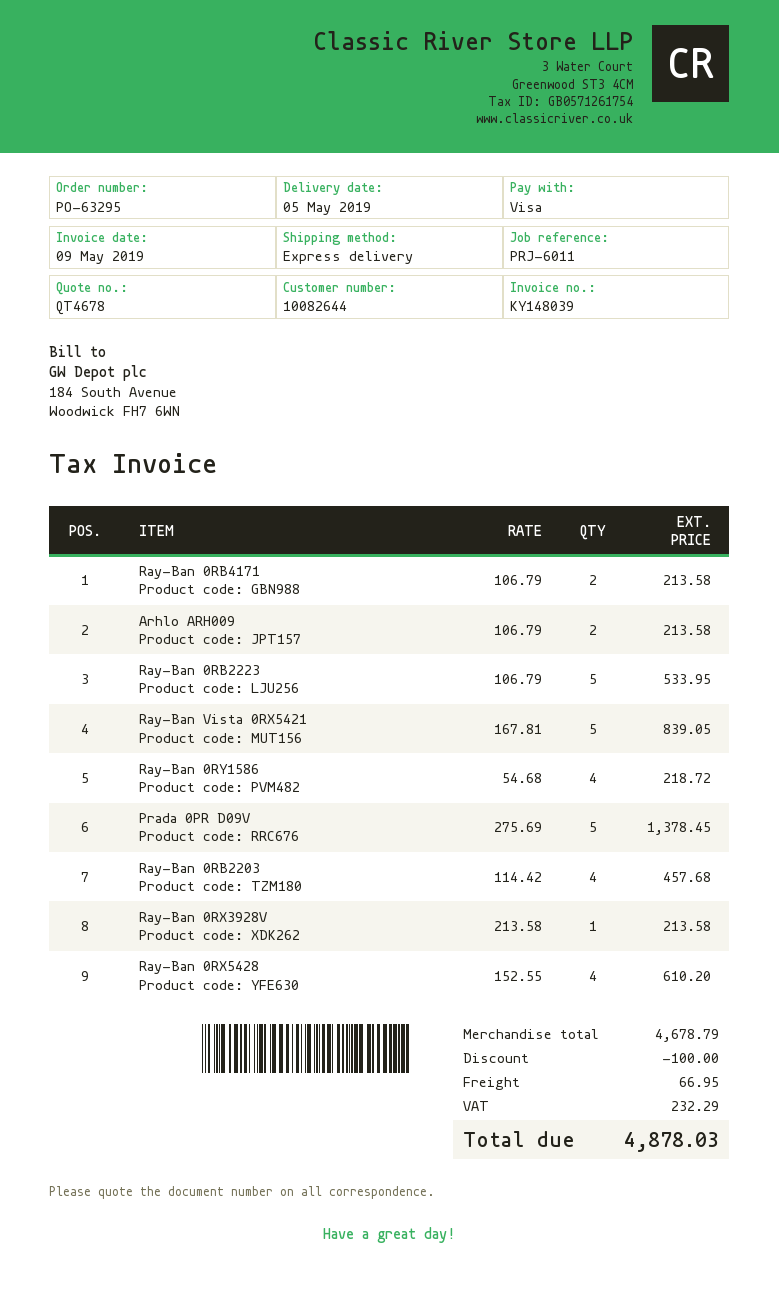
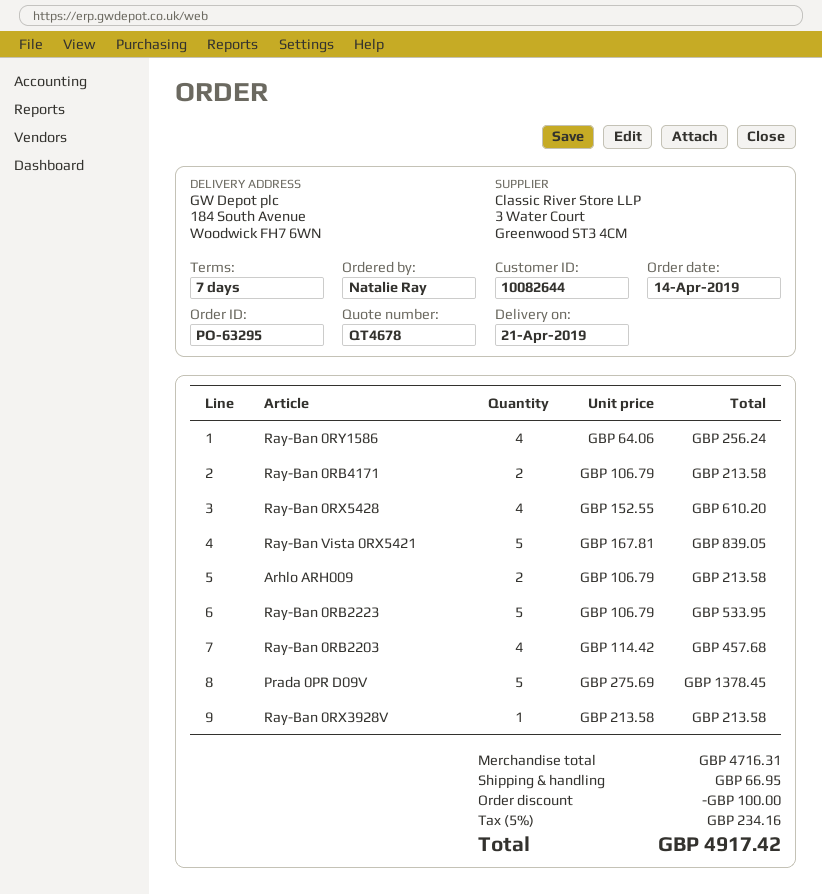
delivery date: 2019-05-05 -> 2019-04-21
Ray-Ban 0RY1586: 4 x 54.68 = 218.72 -> 4 x 64.06 = 256.24
subtotal: 4678.79 -> 4716.31
tax: 232.29 -> 234.16
total: 4878.03 -> 4917.42

